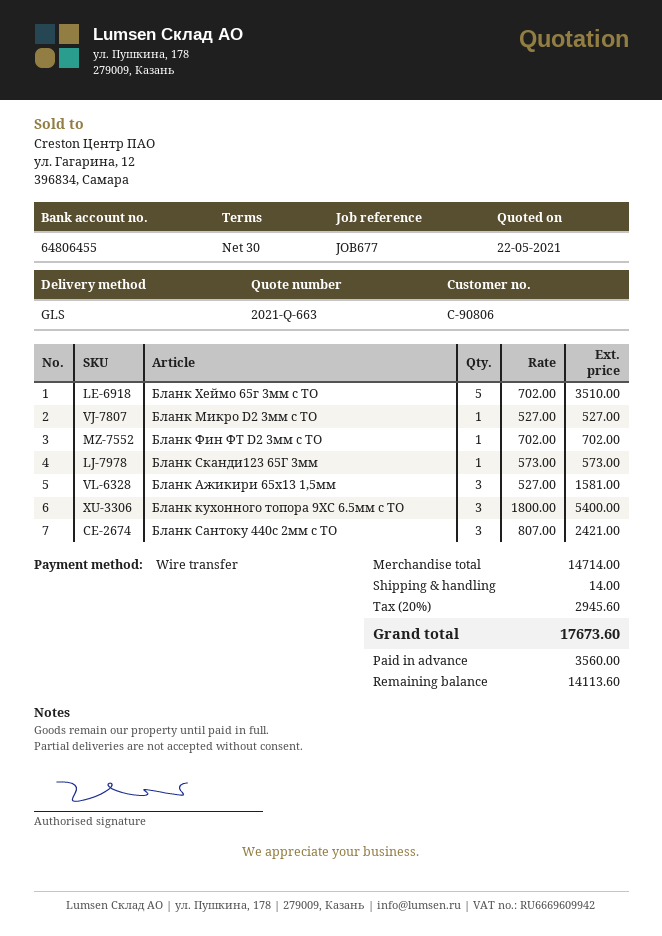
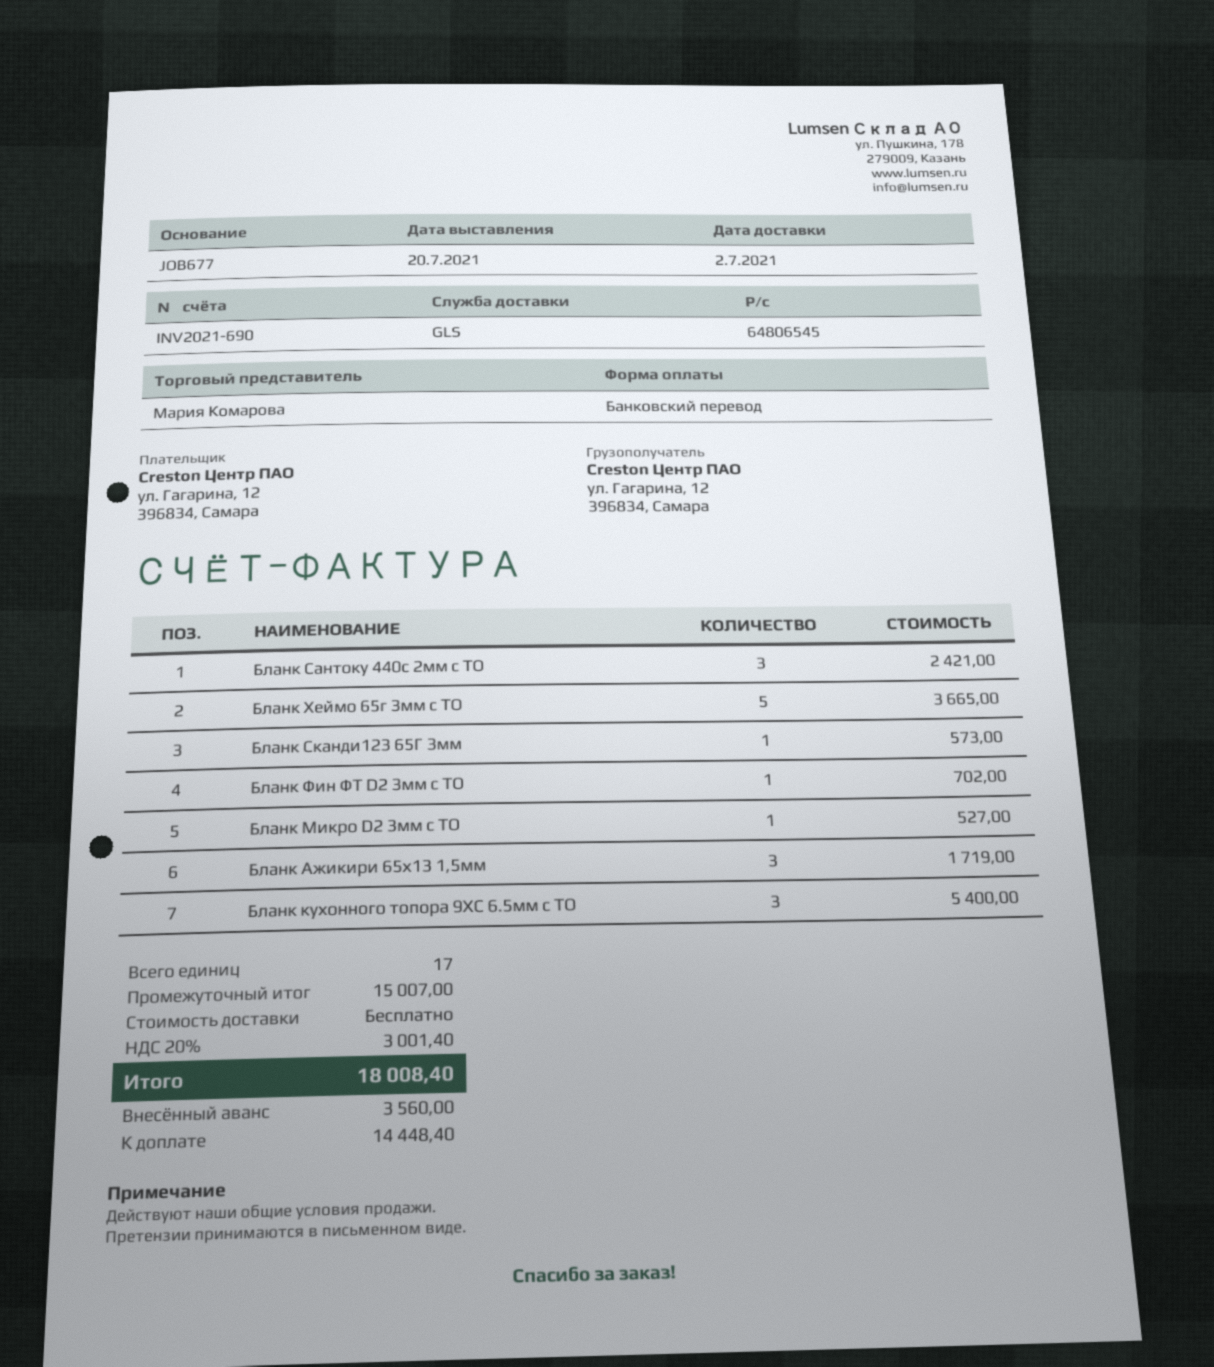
bank account: 64806455 -> 64806545
Бланк Хеймо 65г 3мм с ТО: 5 for 3510.00 -> 5 for 3665.00
Бланк Ажикири 65х13 1,5мм: 3 for 1581.00 -> 3 for 1719.00
subtotal: 14714.00 -> 15007.00
shipping: 14.00 -> 0.00
tax: 20% = 2945.60 -> 20% = 3001.40
total: 17673.60 -> 18008.40
balance: 14113.60 -> 14448.40

